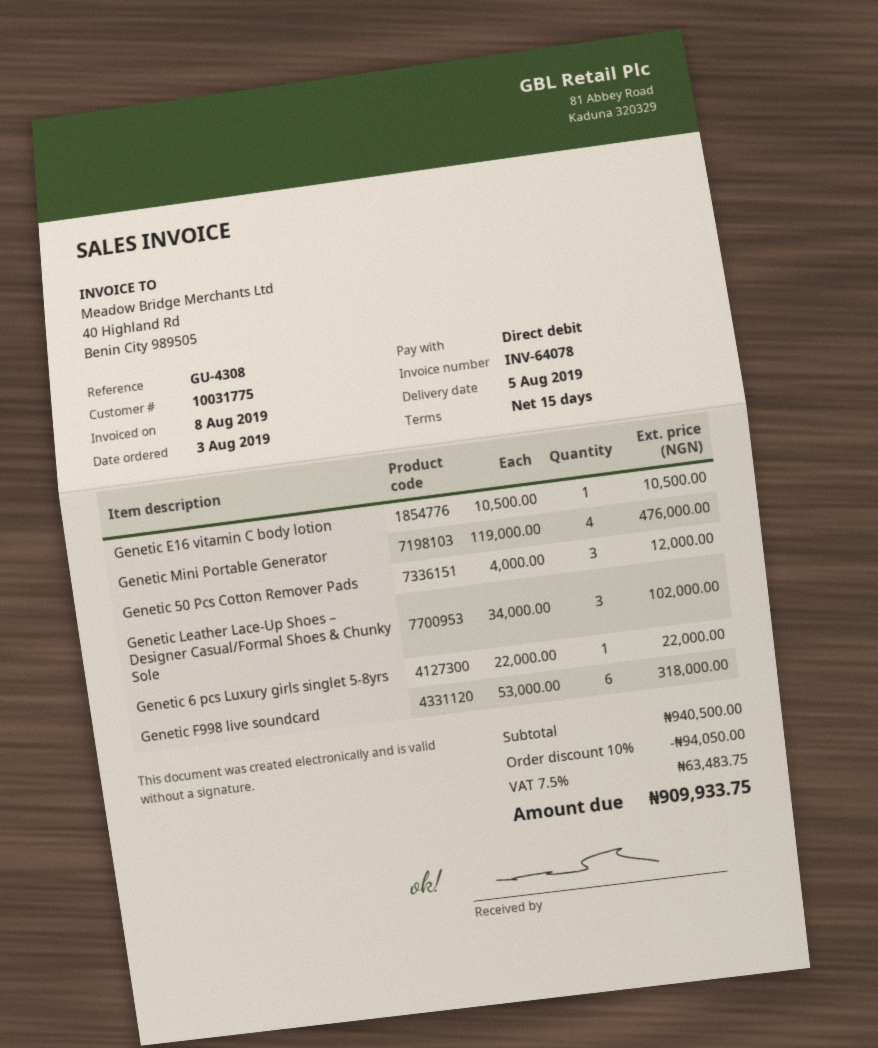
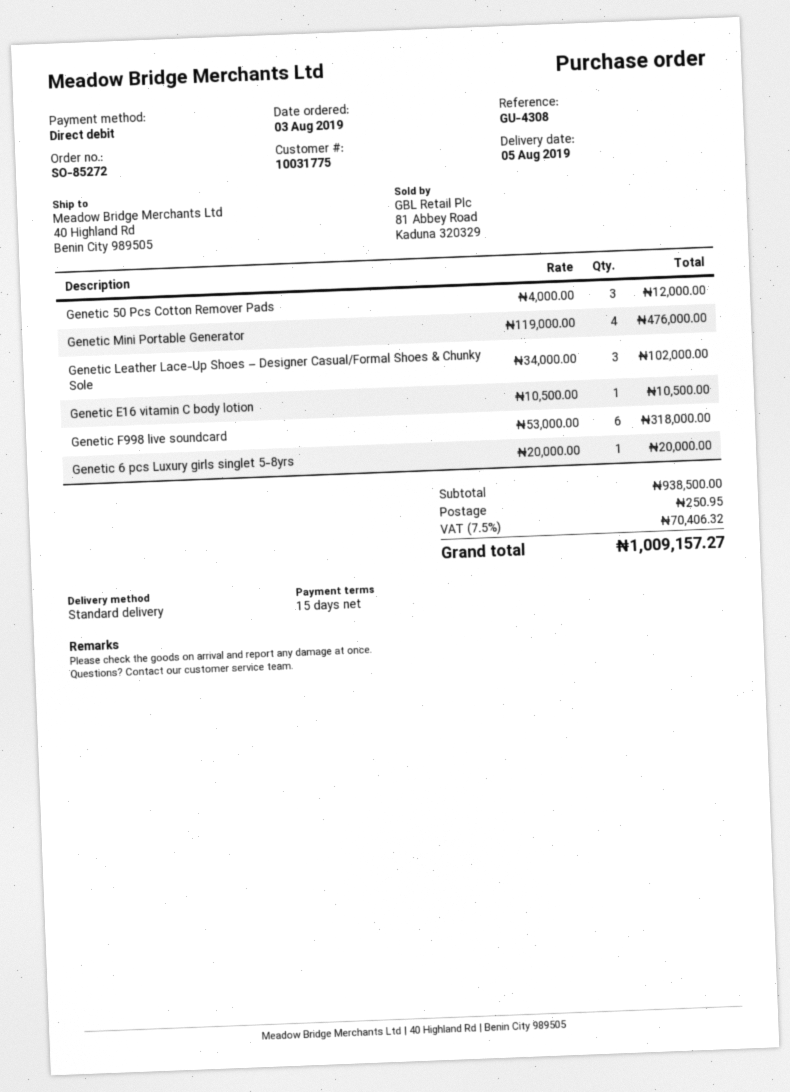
Genetic 6 pcs Luxury girls singlet 5-8yrs: 1 x 22000.00 = 22000.00 -> 1 x 20000.00 = 20000.00
subtotal: 940500.00 -> 938500.00
discount: 10% = 94050.00 -> none
shipping: none -> 250.95
tax: 7.5% = 63483.75 -> 7.5% = 70406.32
total: 909933.75 -> 1009157.27

